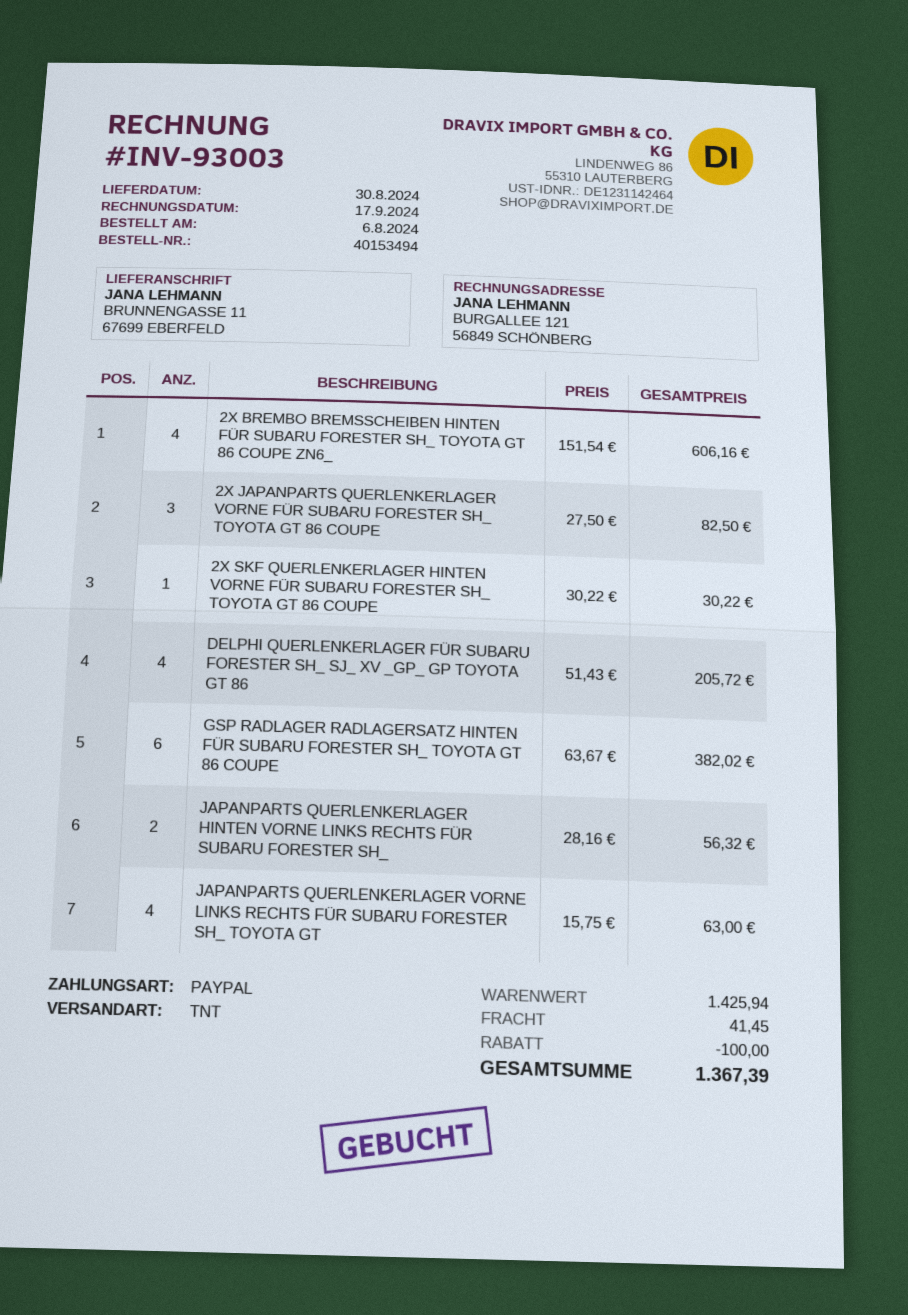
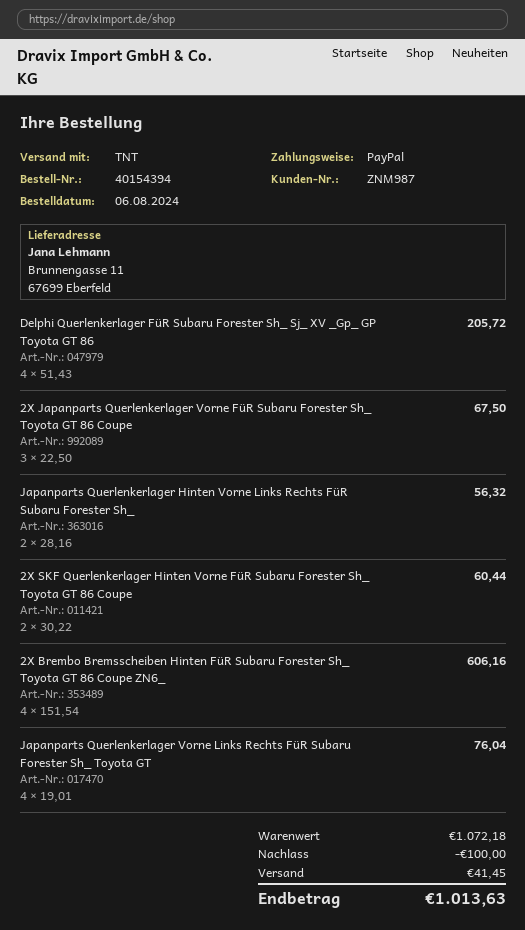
order number: 40153494 -> 40154394
2X JAPANPARTS QUERLENKERLAGER VORNE FÜR SUBARU FORESTER SH_ TOYOTA GT 86 COUPE: 3 x 27.50 = 82.50 -> 3 x 22.50 = 67.50
2X SKF QUERLENKERLAGER HINTEN VORNE FÜR SUBARU FORESTER SH_ TOYOTA GT 86 COUPE: 1 x 30.22 = 30.22 -> 2 x 30.22 = 60.44
GSP RADLAGER RADLAGERSATZ HINTEN FÜR SUBARU FORESTER SH_ TOYOTA GT 86 COUPE: 6 x 63.67 = 382.02 -> none
JAPANPARTS QUERLENKERLAGER VORNE LINKS RECHTS FÜR SUBARU FORESTER SH_ TOYOTA GT: 4 x 15.75 = 63.00 -> 4 x 19.01 = 76.04
subtotal: 1425.94 -> 1072.18
total: 1367.39 -> 1013.63

